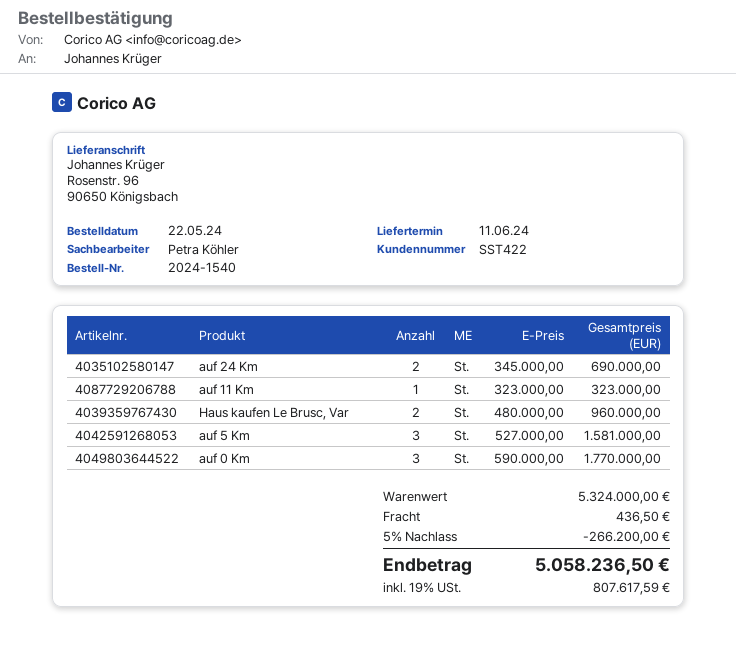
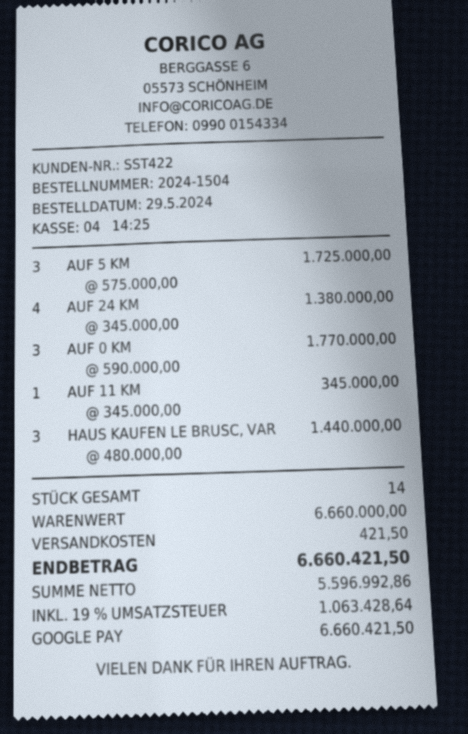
order number: 2024-1540 -> 2024-1504
order date: 2024-05-22 -> 2024-05-29
auf 24 Km: 2 x 345000.00 = 690000.00 -> 4 x 345000.00 = 1380000.00
auf 11 Km: 1 x 323000.00 = 323000.00 -> 1 x 345000.00 = 345000.00
Haus kaufen Le Brusc, Var: 2 x 480000.00 = 960000.00 -> 3 x 480000.00 = 1440000.00
auf 5 Km: 3 x 527000.00 = 1581000.00 -> 3 x 575000.00 = 1725000.00
subtotal: 5324000.00 -> 6660000.00
discount: 5% = 266200.00 -> none
shipping: 436.50 -> 421.50
tax: 19% = 807617.59 -> 19% = 1063428.64
total: 5058236.50 -> 6660421.50

